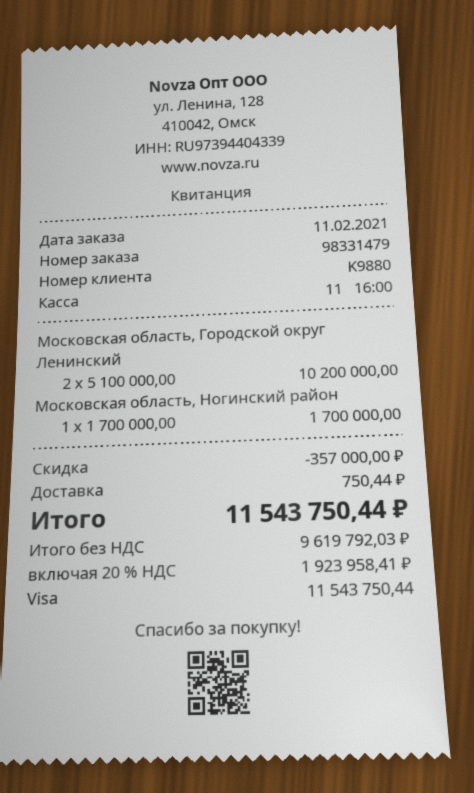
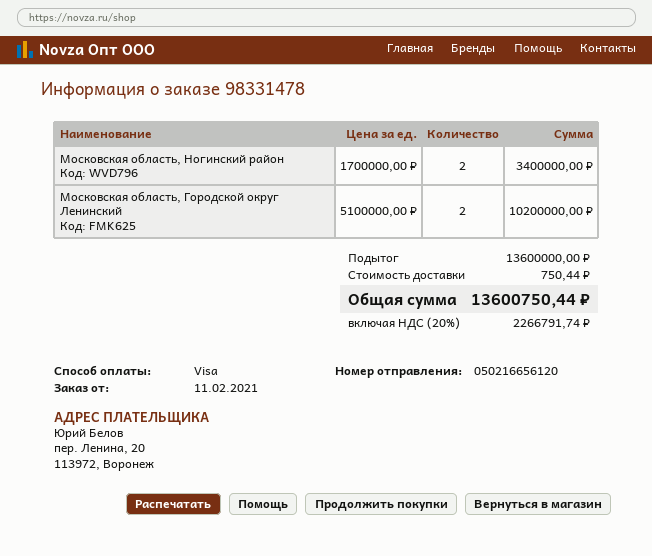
order number: 98331479 -> 98331478
Московская область, Ногинский район: 1 x 1700000.00 = 1700000.00 -> 2 x 1700000.00 = 3400000.00
discount: 357000.00 -> none
tax: 20% = 1923958.41 -> 20% = 2266791.74
total: 11543750.44 -> 13600750.44

